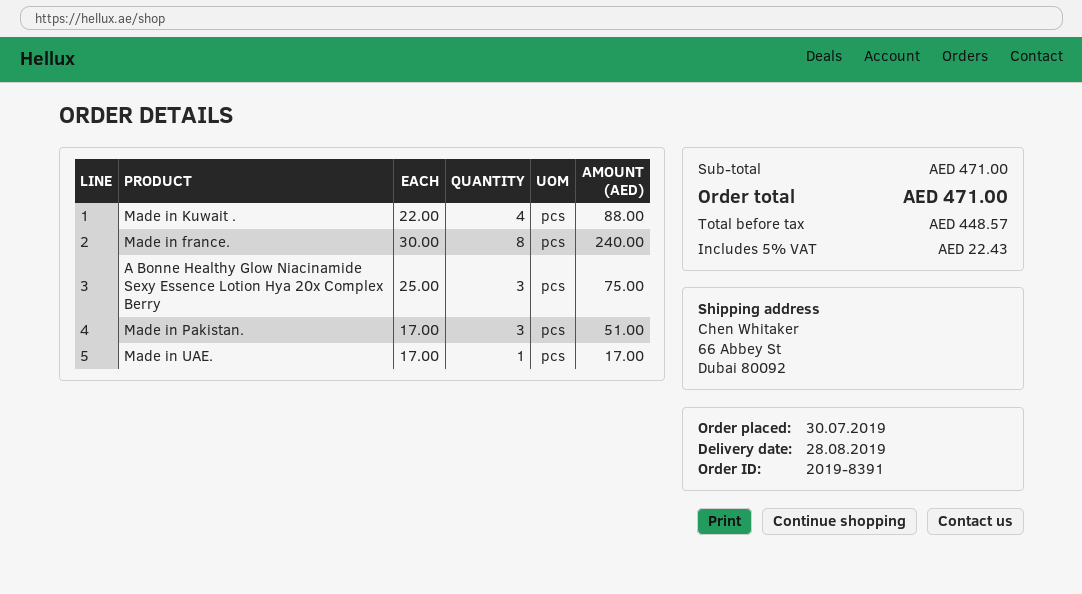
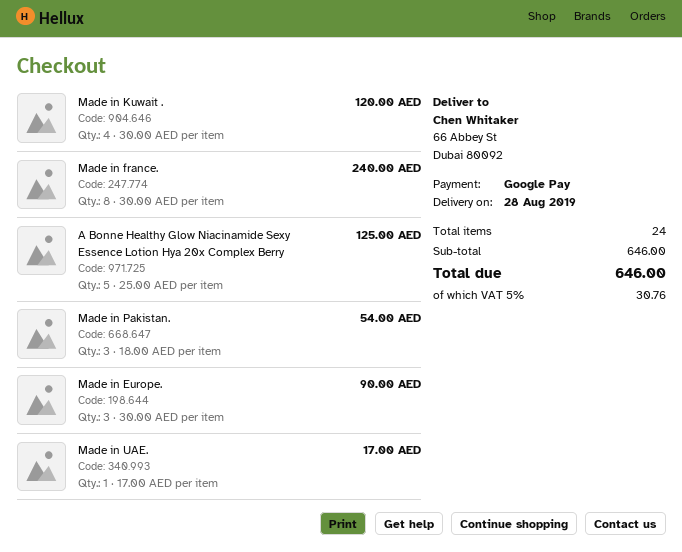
Made in Kuwait .: 4 x 22.00 = 88.00 -> 4 x 30.00 = 120.00
A Bonne Healthy Glow Niacinamide Sexy Essence Lotion Hya 20x Complex Berry: 3 x 25.00 = 75.00 -> 5 x 25.00 = 125.00
Made in Pakistan.: 3 x 17.00 = 51.00 -> 3 x 18.00 = 54.00
Made in Europe.: none -> 3 x 30.00 = 90.00
subtotal: 471.00 -> 646.00
tax: 5% = 22.43 -> 5% = 30.76
total: 471.00 -> 646.00

